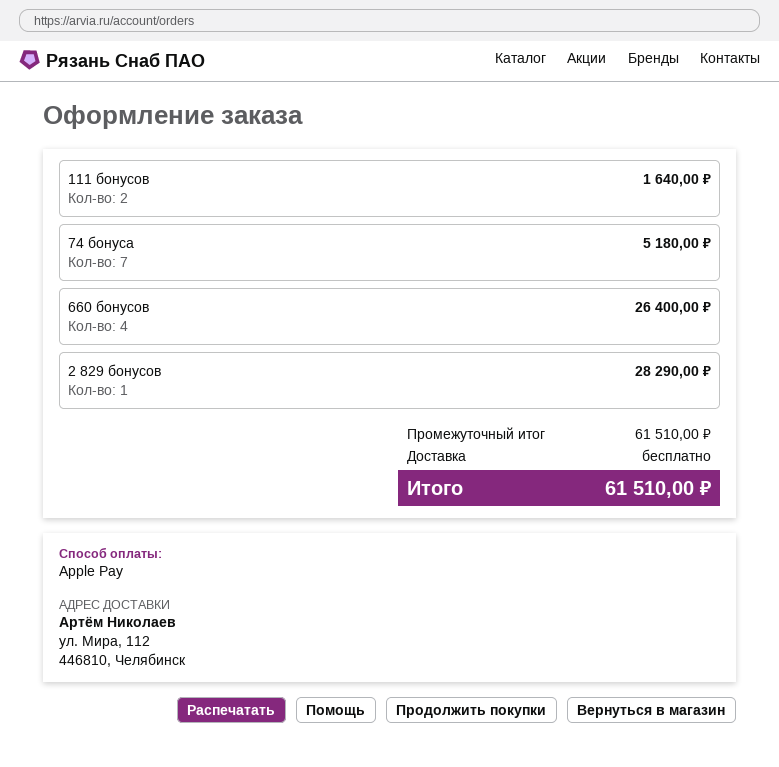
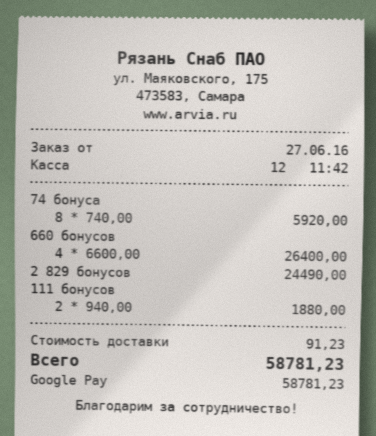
payment method: Apple Pay -> Google Pay
111 бонусов: 2 for 1640.00 -> 2 for 1880.00
74 бонуса: 7 for 5180.00 -> 8 for 5920.00
2 829 бонусов: 1 for 28290.00 -> 1 for 24490.00
shipping: 0.00 -> 91.23
total: 61510.00 -> 58781.23

